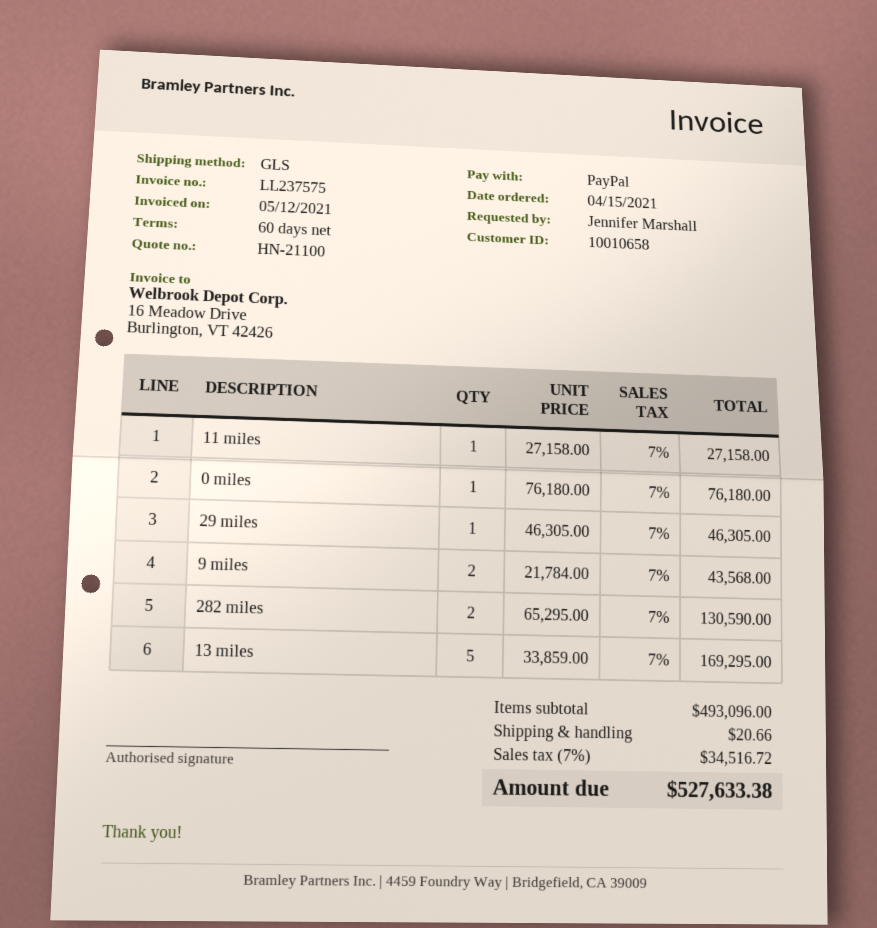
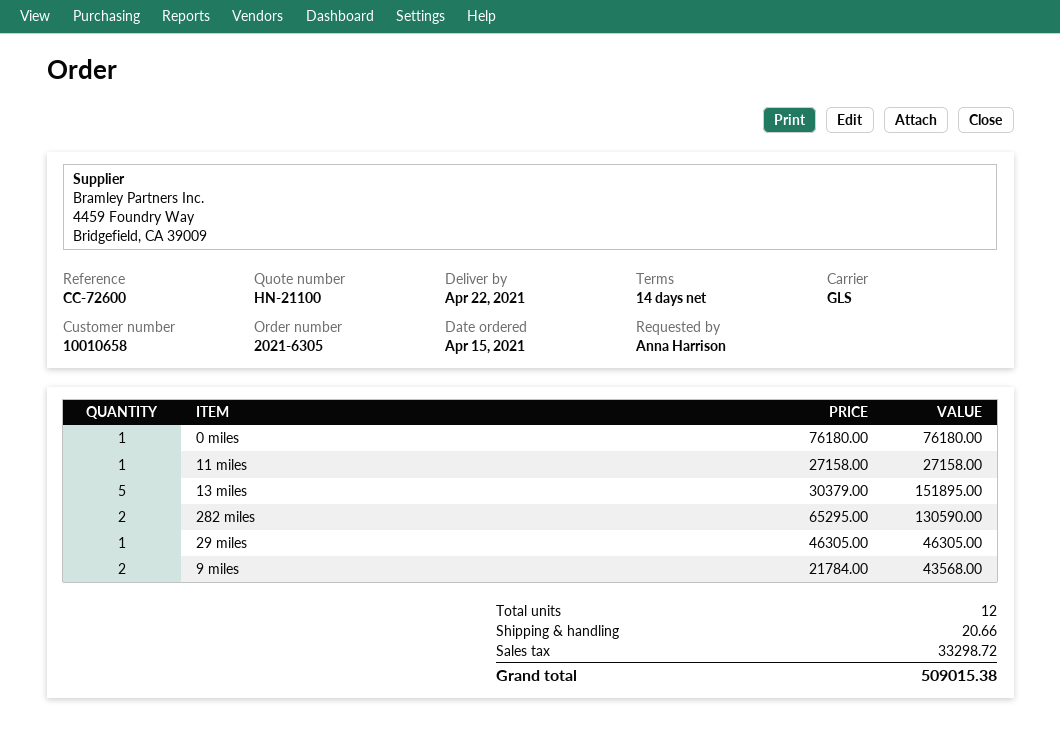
payment terms: 60 days -> 14 days
ordered by: Jennifer Marshall -> Anna Harrison
13 miles: 5 x 33859.00 = 169295.00 -> 5 x 30379.00 = 151895.00
tax: 34516.72 -> 33298.72
total: 527633.38 -> 509015.38

